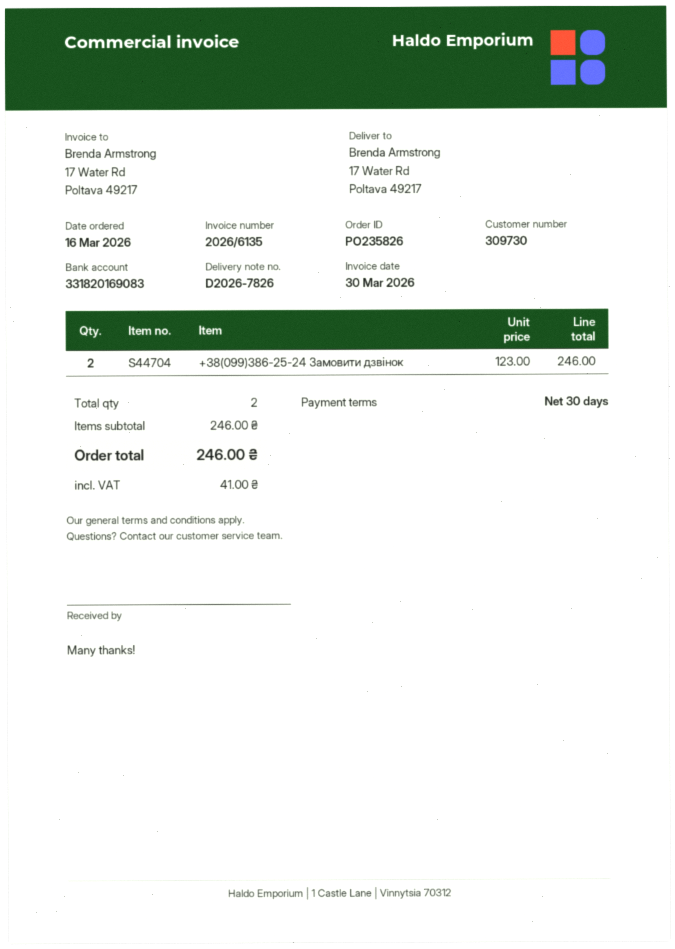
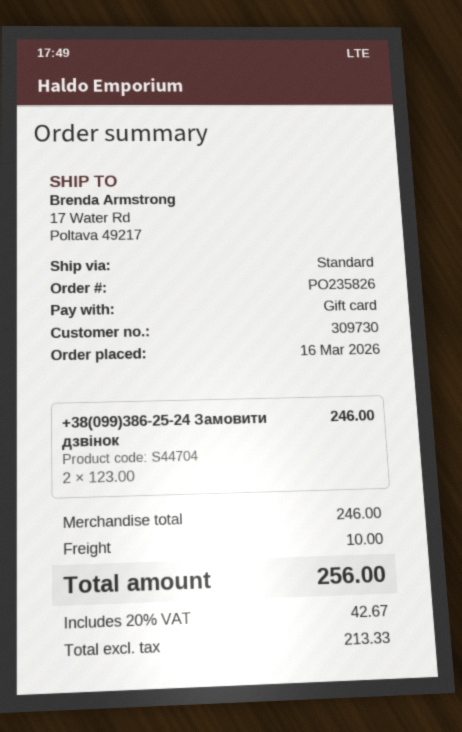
shipping: none -> 10.00
tax: 41.00 -> 42.67
total: 246.00 -> 256.00

